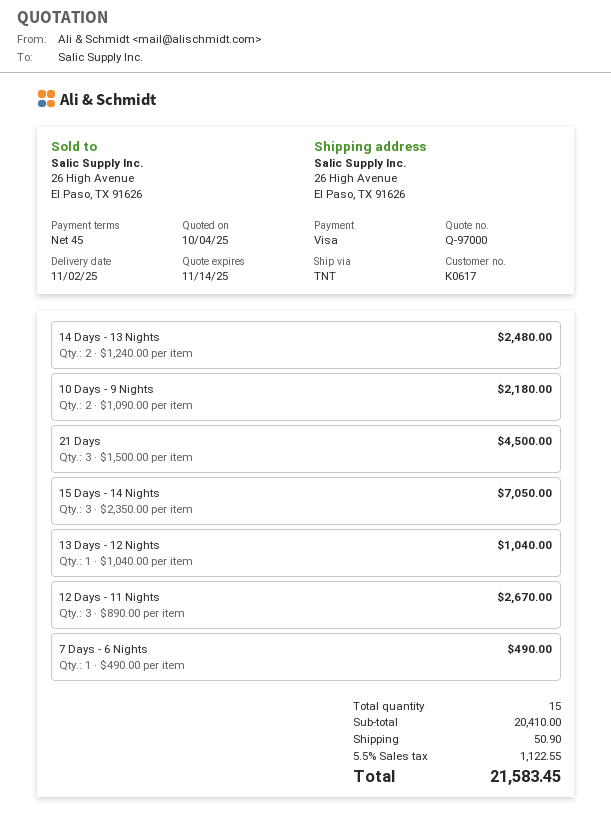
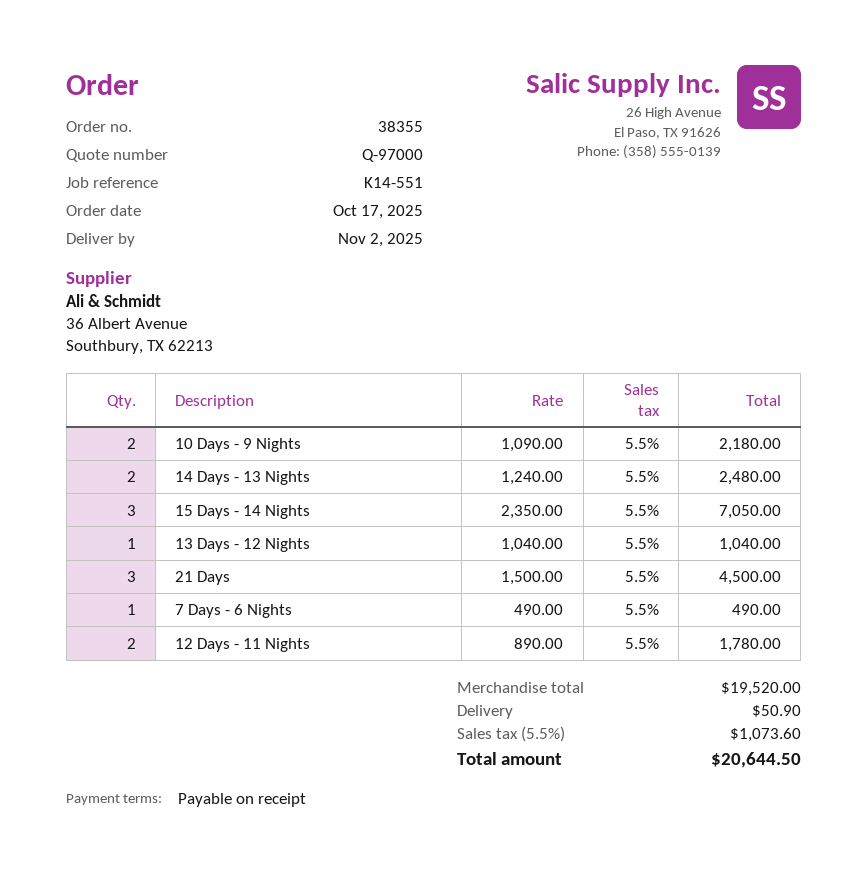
payment terms: 45 days -> on receipt
12 Days - 11 Nights: 3 x 890.00 = 2670.00 -> 2 x 890.00 = 1780.00
subtotal: 20410.00 -> 19520.00
tax: 5.5% = 1122.55 -> 5.5% = 1073.60
total: 21583.45 -> 20644.50

